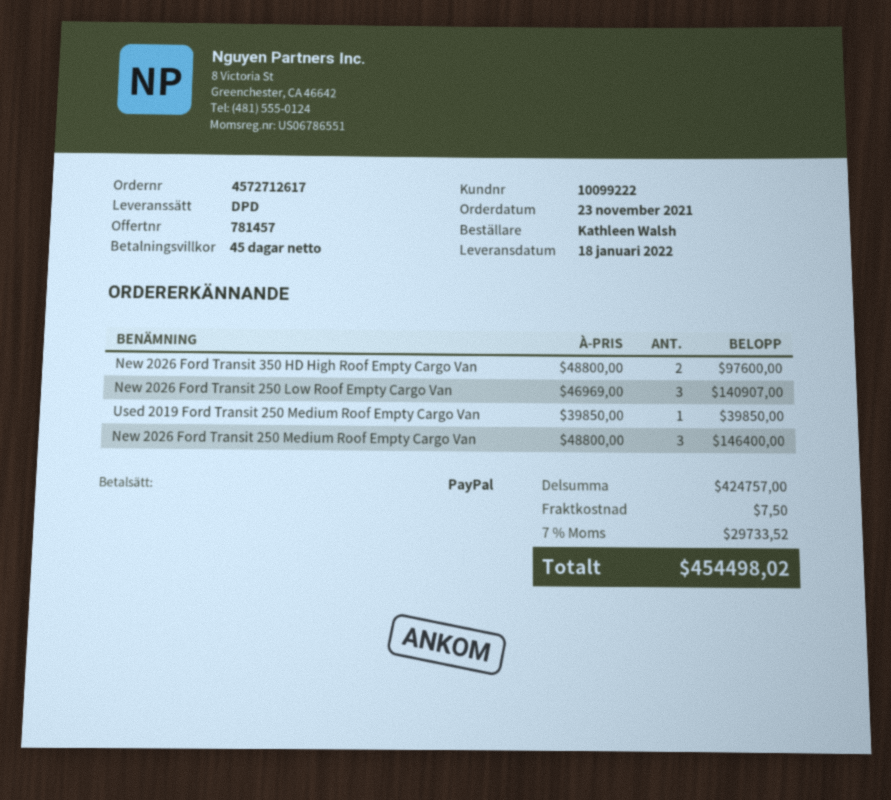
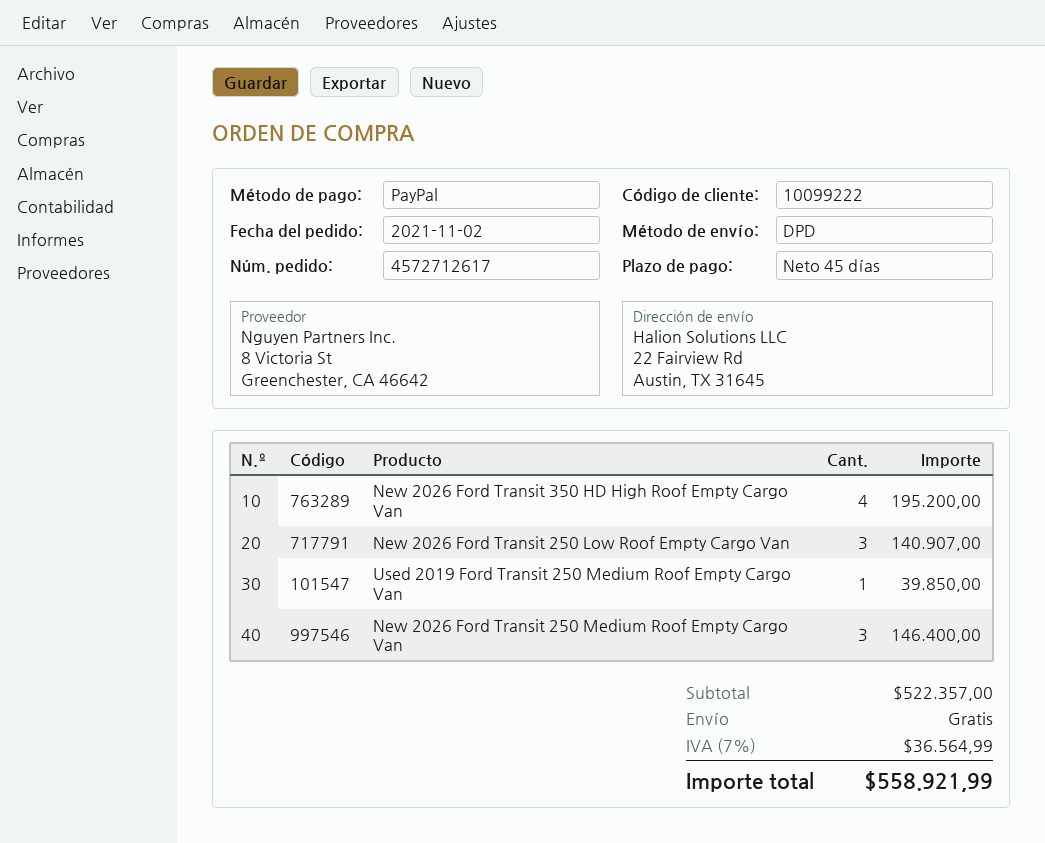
order date: 2021-11-23 -> 2021-11-02
New 2026 Ford Transit 350 HD High Roof Empty Cargo Van: 2 for 97600.00 -> 4 for 195200.00
subtotal: 424757.00 -> 522357.00
shipping: 7.50 -> 0.00
tax: 7% = 29733.52 -> 7% = 36564.99
total: 454498.02 -> 558921.99

